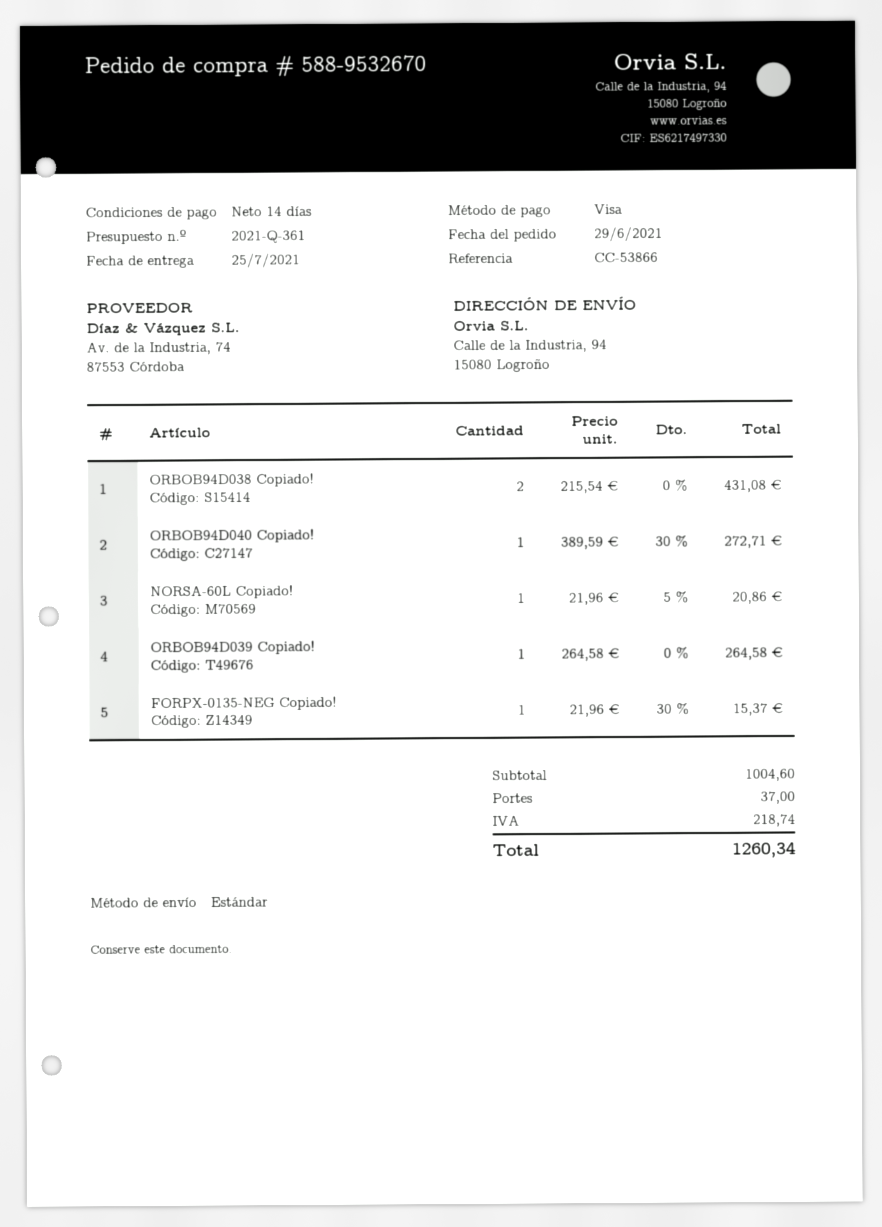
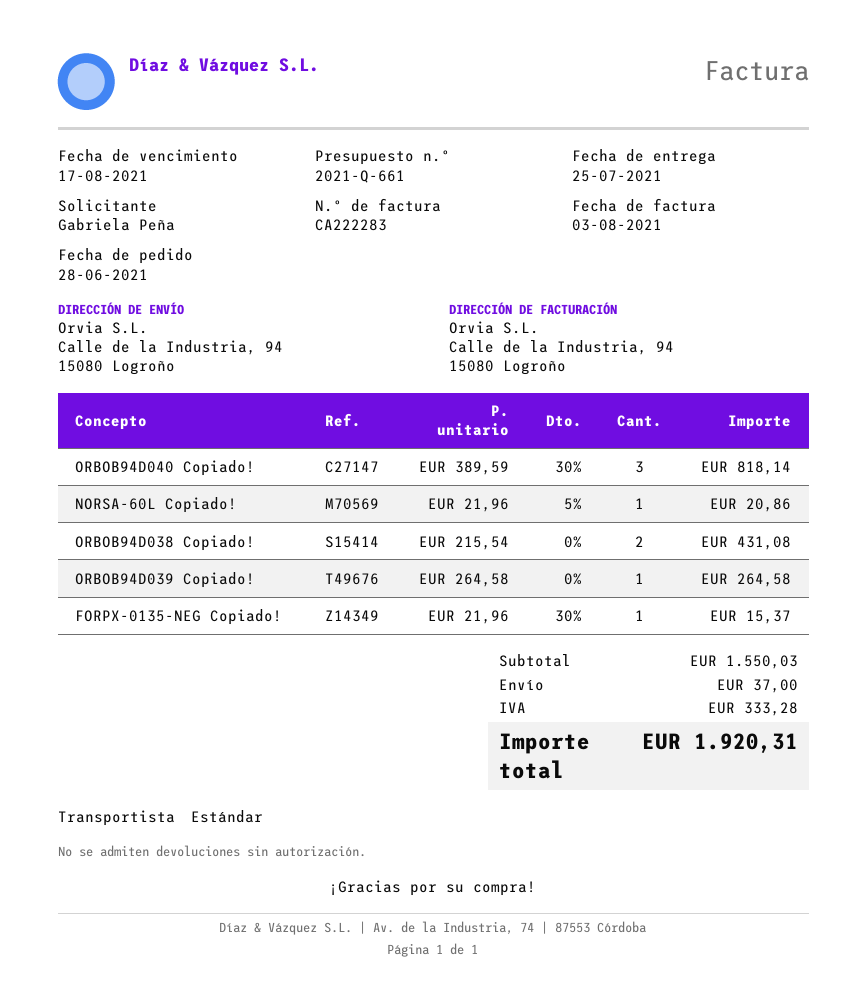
quote number: 2021-Q-361 -> 2021-Q-661
order date: 2021-06-29 -> 2021-06-28
ORBOB94D040 Copiado!: 1 x 389.59 - 30% = 272.71 -> 3 x 389.59 - 30% = 818.14
subtotal: 1004.60 -> 1550.03
tax: 218.74 -> 333.28
total: 1260.34 -> 1920.31

